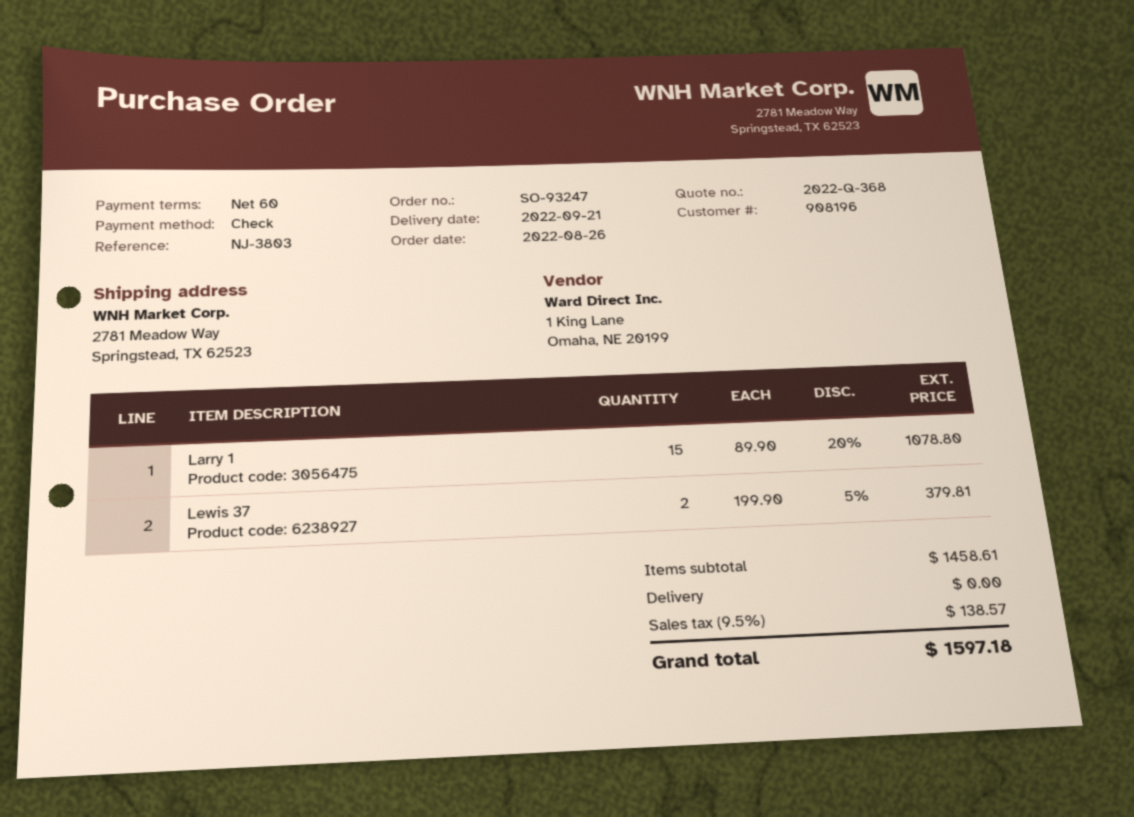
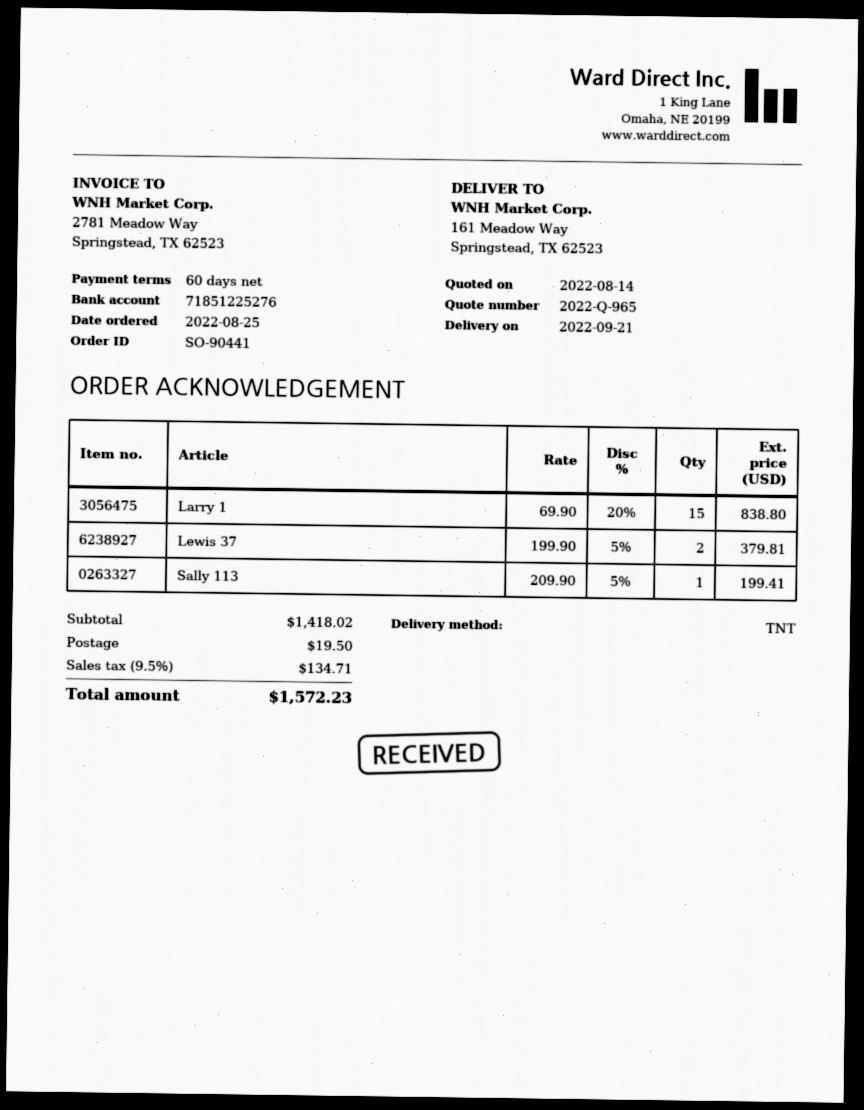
quote number: 2022-Q-368 -> 2022-Q-965
order number: SO-93247 -> SO-90441
order date: 2022-08-26 -> 2022-08-25
ship to: 2781 Meadow Way, Springstead, TX 62523 -> 161 Meadow Way, Springstead, TX 62523
Larry 1: 15 x 89.90 - 20% = 1078.80 -> 15 x 69.90 - 20% = 838.80
Sally 113: none -> 1 x 209.90 - 5% = 199.41
subtotal: 1458.61 -> 1418.02
shipping: 0.00 -> 19.50
tax: 9.5% = 138.57 -> 9.5% = 134.71
total: 1597.18 -> 1572.23

